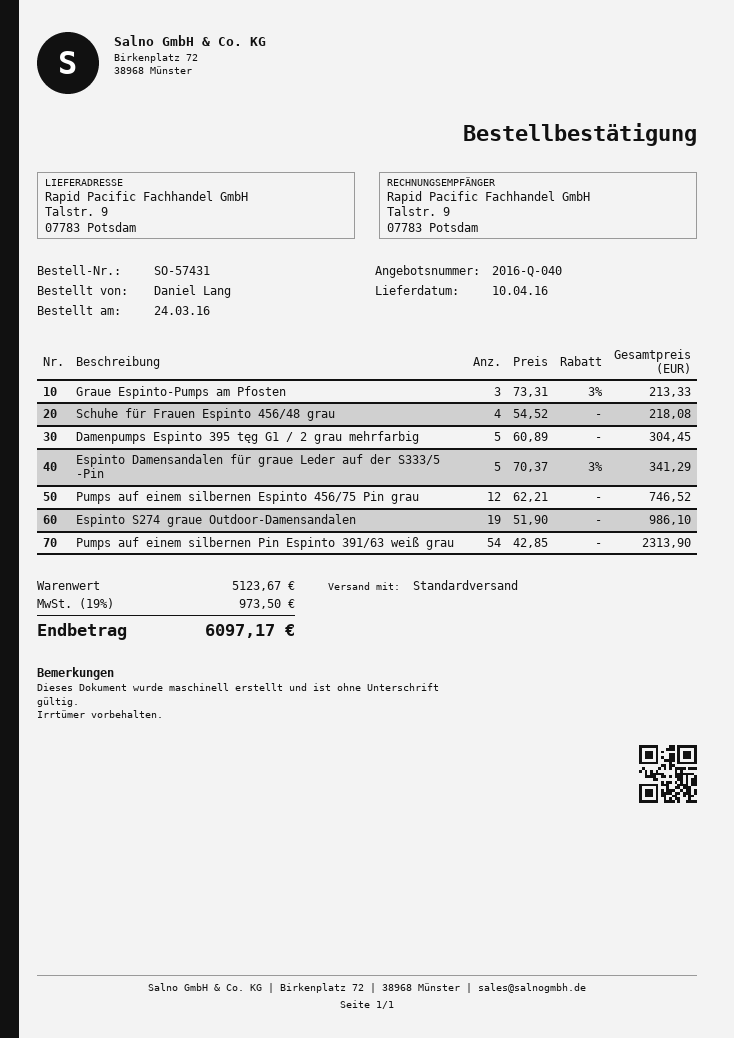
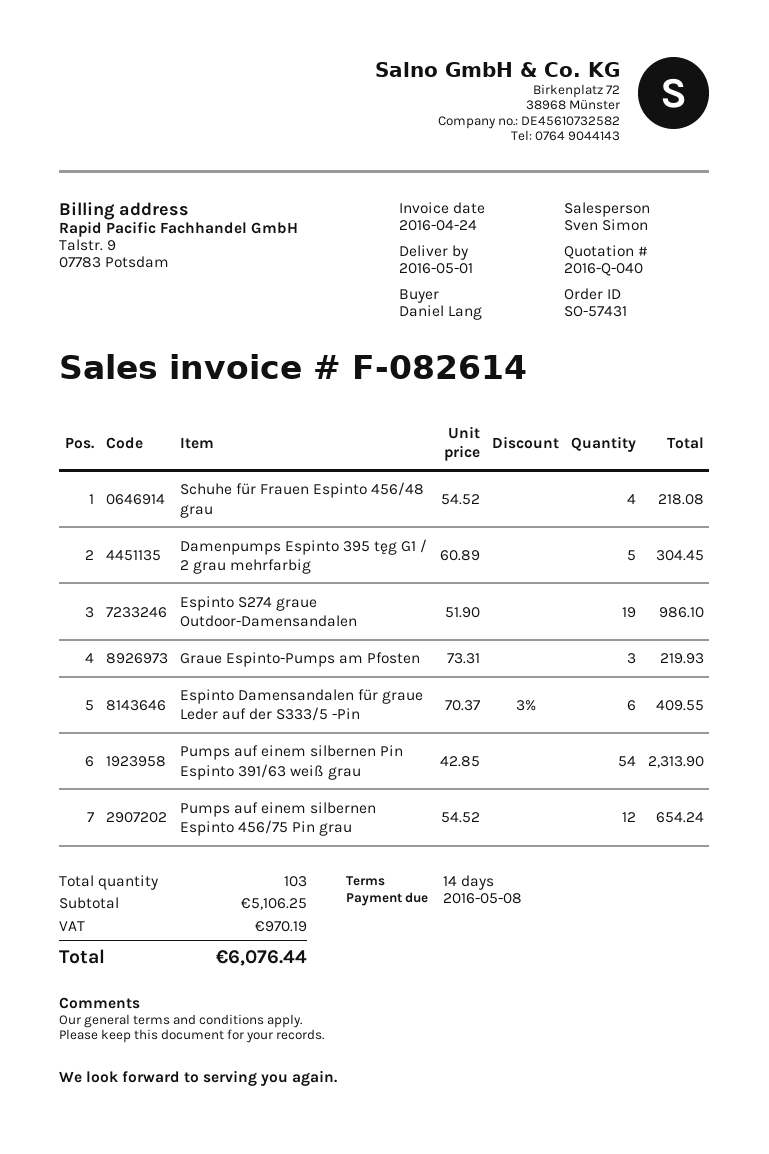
delivery date: 2016-04-10 -> 2016-05-01
Graue Espinto-Pumps am Pfosten: 3 x 73.31 - 3% = 213.33 -> 3 x 73.31 = 219.93
Espinto Damensandalen für graue Leder auf der S333/5 -Pin: 5 x 70.37 - 3% = 341.29 -> 6 x 70.37 - 3% = 409.55
Pumps auf einem silbernen Espinto 456/75 Pin grau: 12 x 62.21 = 746.52 -> 12 x 54.52 = 654.24
subtotal: 5123.67 -> 5106.25
tax: 973.50 -> 970.19
total: 6097.17 -> 6076.44

